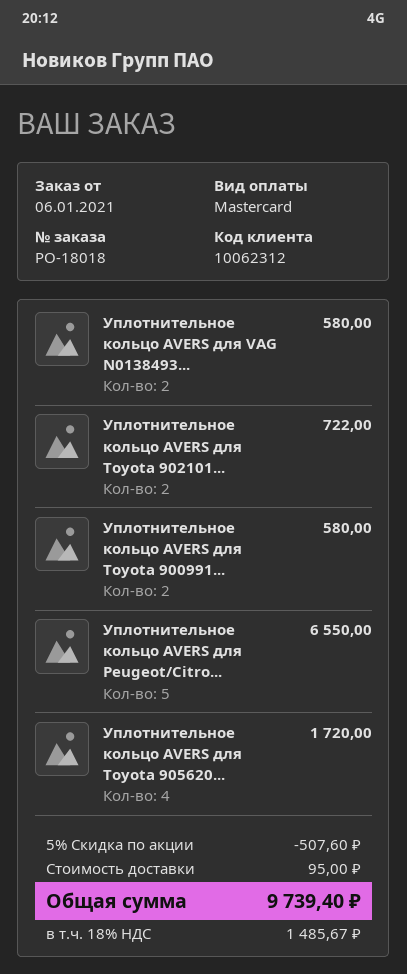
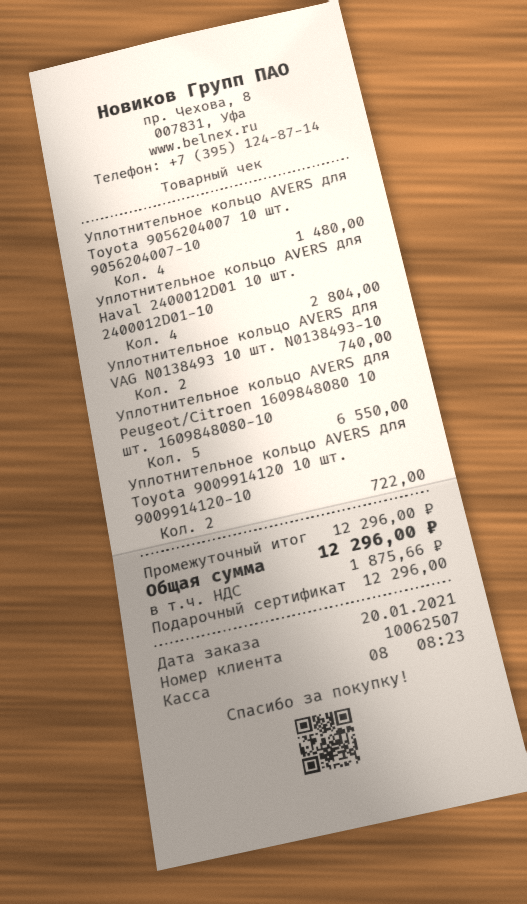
order date: 2021-01-06 -> 2021-01-20
customer number: 10062312 -> 10062507
payment method: Mastercard -> gift card
Уплотнительное кольцо AVERS для VAG N0138493...: 2 for 580.00 -> 2 for 740.00
Уплотнительное кольцо AVERS для Toyota 902101...: 2 for 722.00 -> none
Уплотнительное кольцо AVERS для Toyota 900991...: 2 for 580.00 -> 2 for 722.00
Уплотнительное кольцо AVERS для Toyota 905620...: 4 for 1720.00 -> 4 for 1480.00
Уплотнительное кольцо AVERS для Haval 2400012D01 10 шт. 2400012D01-10: none -> 4 for 2804.00
discount: 5% = 507.60 -> none
shipping: 95.00 -> none
tax: 1485.67 -> 1875.66
total: 9739.40 -> 12296.00

